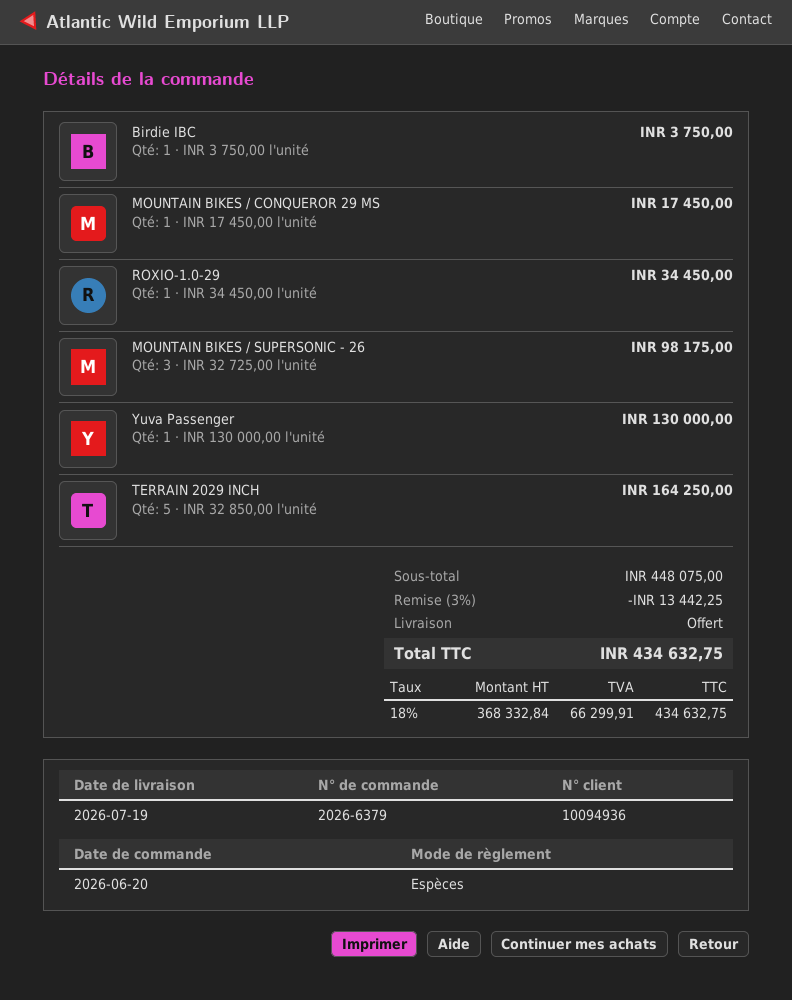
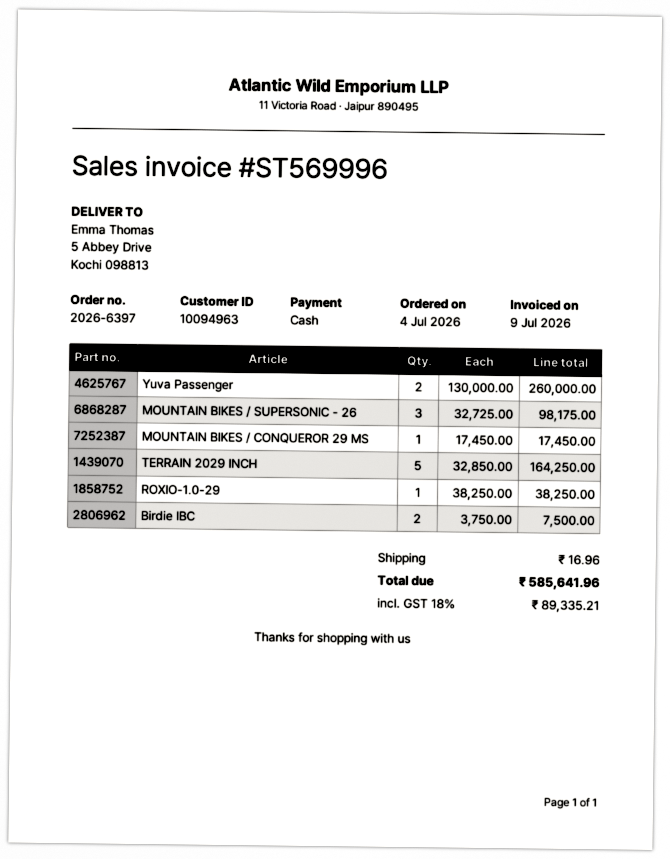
order number: 2026-6379 -> 2026-6397
order date: 2026-06-20 -> 2026-07-04
customer number: 10094936 -> 10094963
Birdie IBC: 1 x 3750.00 = 3750.00 -> 2 x 3750.00 = 7500.00
ROXIO-1.0-29: 1 x 34450.00 = 34450.00 -> 1 x 38250.00 = 38250.00
Yuva Passenger: 1 x 130000.00 = 130000.00 -> 2 x 130000.00 = 260000.00
discount: 3% = 13442.25 -> none
shipping: 0.00 -> 16.96
tax: 18% = 66299.91 -> 18% = 89335.21
total: 434632.75 -> 585641.96

